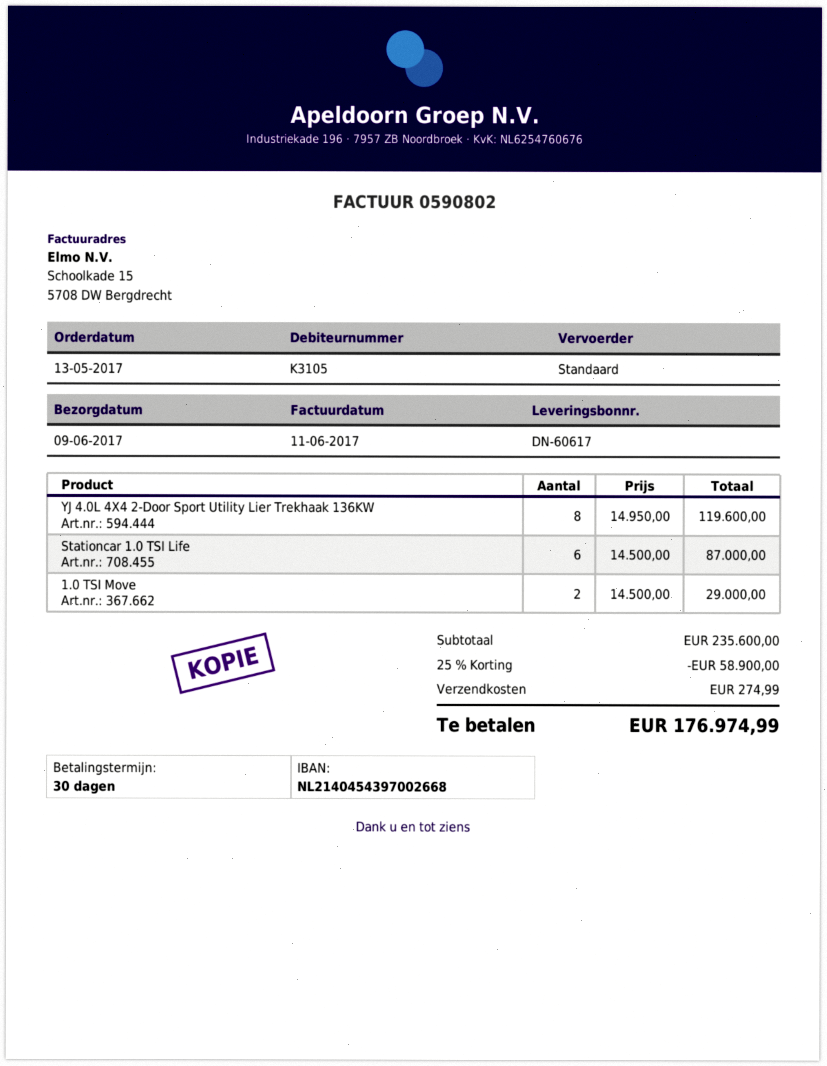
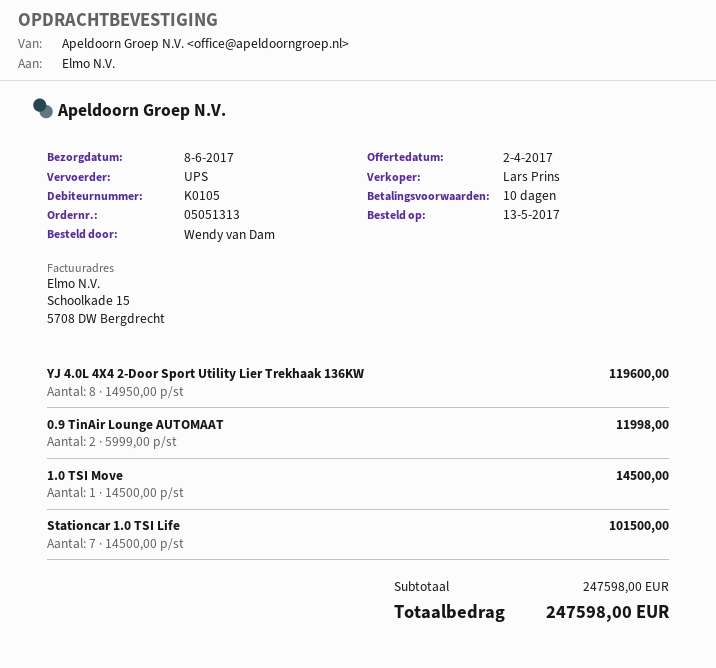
delivery date: 2017-06-09 -> 2017-06-08
payment terms: 30 days -> 10 days
customer number: K3105 -> K0105
shipping method: standard -> UPS
Stationcar 1.0 TSI Life: 6 x 14500.00 = 87000.00 -> 7 x 14500.00 = 101500.00
1.0 TSI Move: 2 x 14500.00 = 29000.00 -> 1 x 14500.00 = 14500.00
0.9 TinAir Lounge AUTOMAAT: none -> 2 x 5999.00 = 11998.00
subtotal: 235600.00 -> 247598.00
discount: 25% = 58900.00 -> none
shipping: 274.99 -> none
total: 176974.99 -> 247598.00

